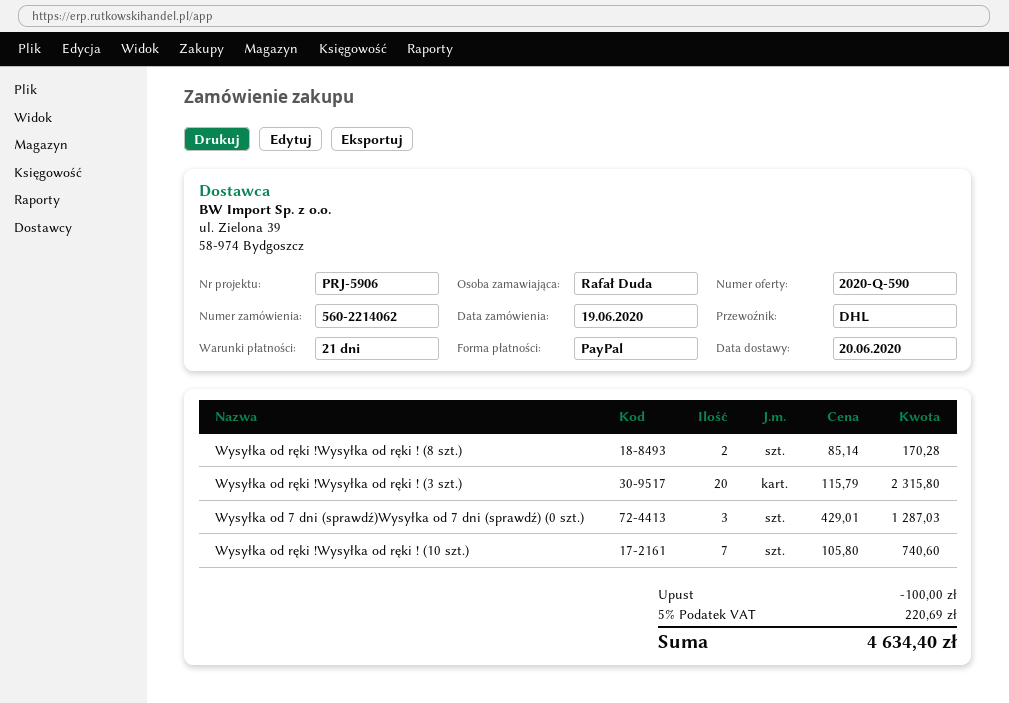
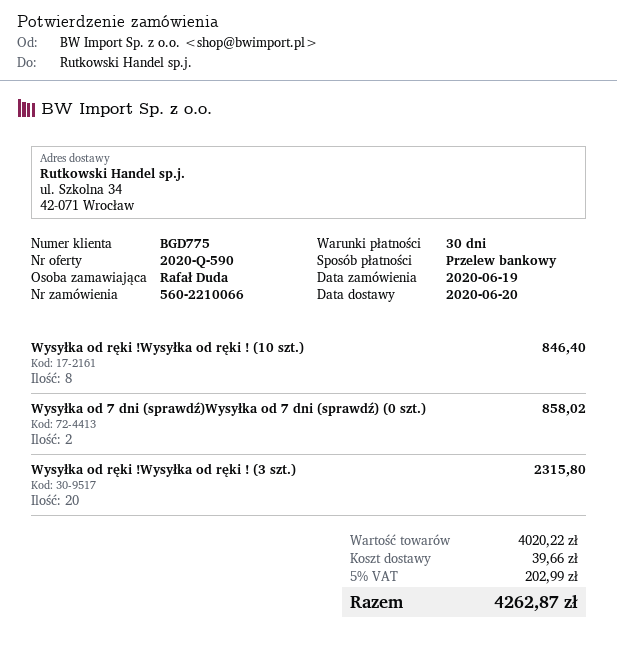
order number: 560-2214062 -> 560-2210066
payment terms: 21 days -> 30 days
payment method: PayPal -> bank transfer
Wysyłka od ręki !Wysyłka od ręki ! (8 szt.): 2 for 170.28 -> none
Wysyłka od 7 dni (sprawdź)Wysyłka od 7 dni (sprawdź) (0 szt.): 3 for 1287.03 -> 2 for 858.02
Wysyłka od ręki !Wysyłka od ręki ! (10 szt.): 7 for 740.60 -> 8 for 846.40
discount: 100.00 -> none
shipping: none -> 39.66
tax: 5% = 220.69 -> 5% = 202.99
total: 4634.40 -> 4262.87

